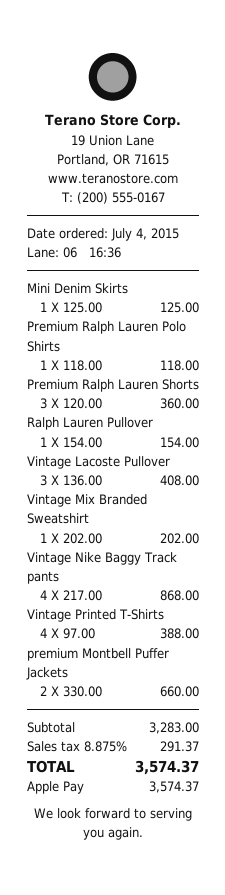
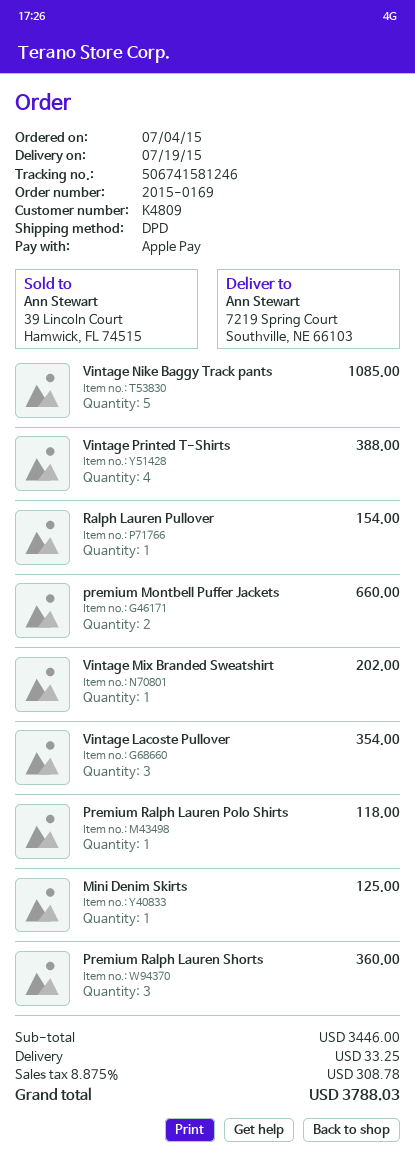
Vintage Lacoste Pullover: 3 for 408.00 -> 3 for 354.00
Vintage Nike Baggy Track pants: 4 for 868.00 -> 5 for 1085.00
subtotal: 3283.00 -> 3446.00
shipping: none -> 33.25
tax: 8.875% = 291.37 -> 8.875% = 308.78
total: 3574.37 -> 3788.03

